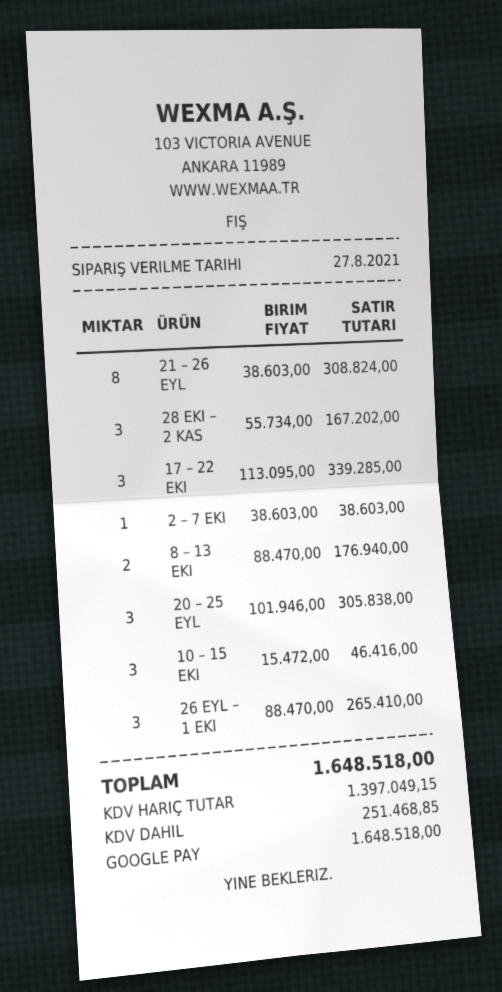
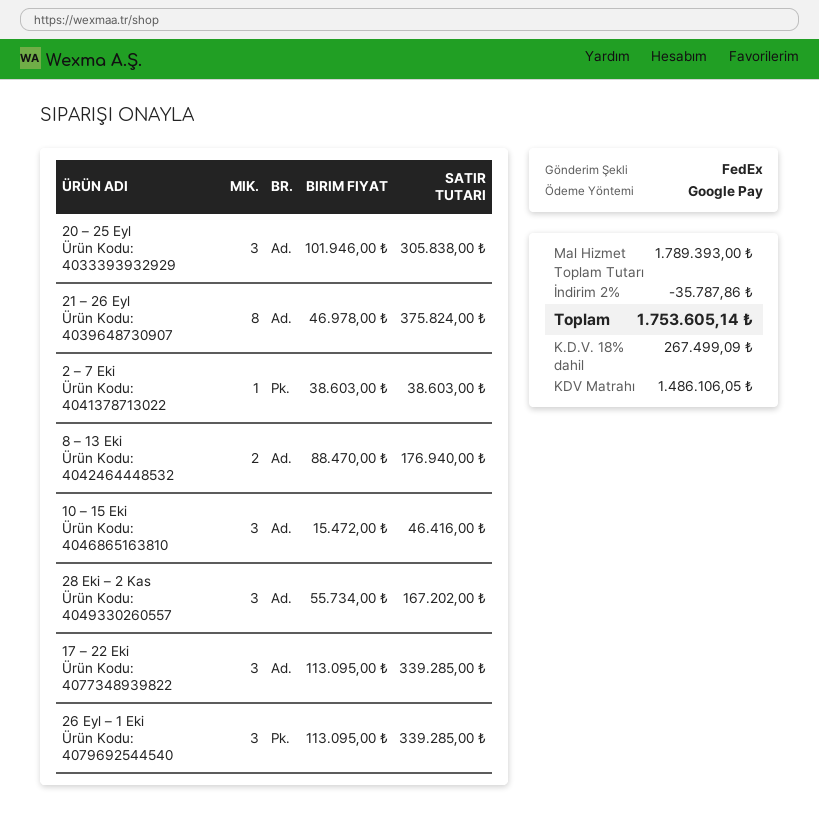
21 – 26 EYL: 8 x 38603.00 = 308824.00 -> 8 x 46978.00 = 375824.00
26 EYL – 1 EKI: 3 x 88470.00 = 265410.00 -> 3 x 113095.00 = 339285.00
discount: none -> 2% = 35787.86
net: 1397049.15 -> 1486106.05
tax: 251468.85 -> 267499.09
total: 1648518.00 -> 1753605.14

